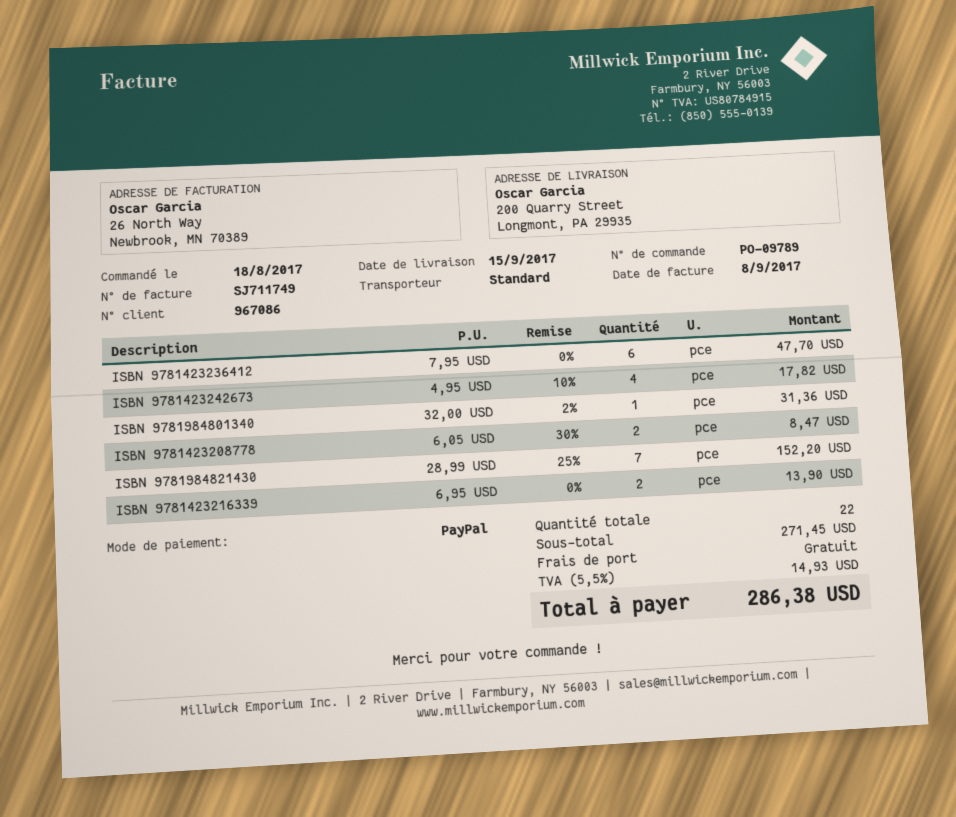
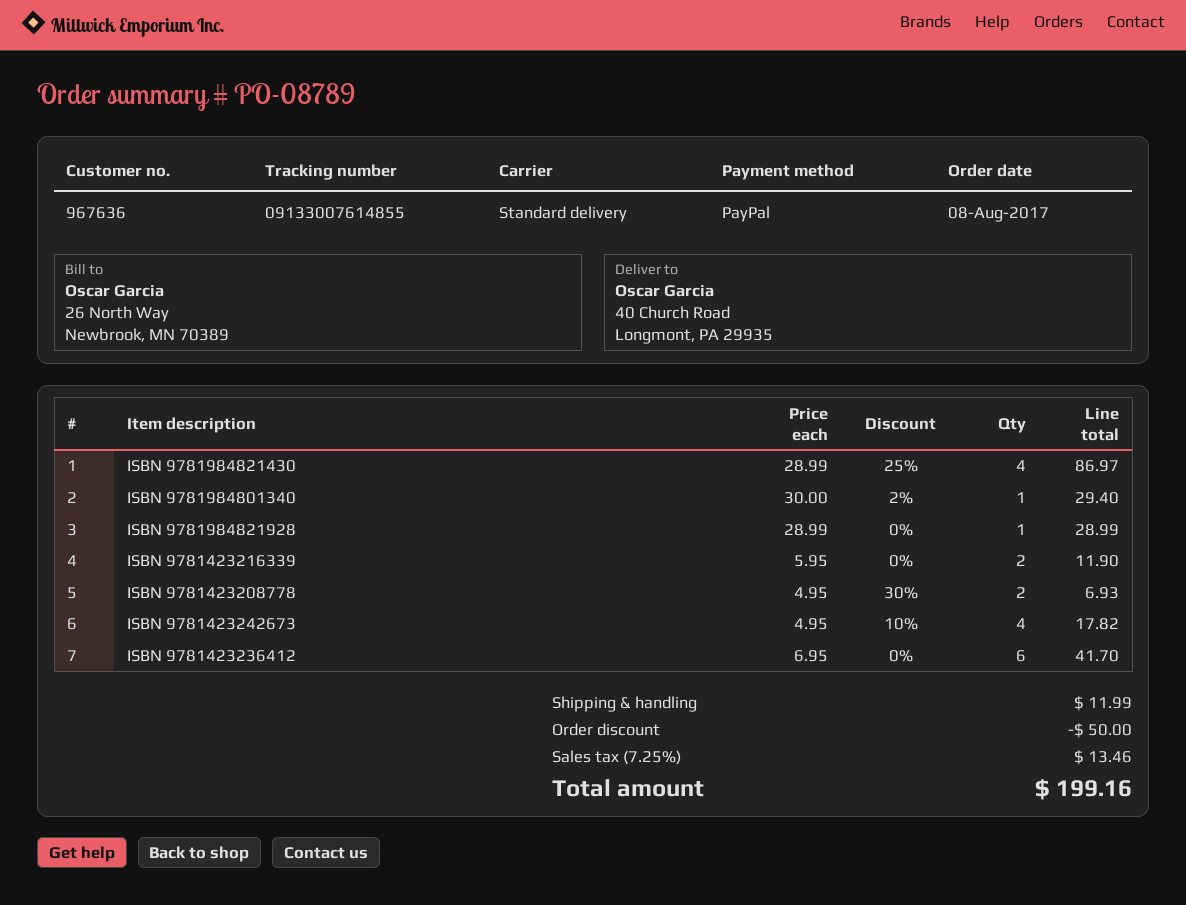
order number: PO-09789 -> PO-08789
order date: 2017-08-18 -> 2017-08-08
customer number: 967086 -> 967636
ship to: 200 Quarry Street, Longmont, PA 29935 -> 40 Church Road, Longmont, PA 29935
ISBN 9781423236412: 6 x 7.95 = 47.70 -> 6 x 6.95 = 41.70
ISBN 9781984801340: 1 x 32.00 - 2% = 31.36 -> 1 x 30.00 - 2% = 29.40
ISBN 9781423208778: 2 x 6.05 - 30% = 8.47 -> 2 x 4.95 - 30% = 6.93
ISBN 9781984821430: 7 x 28.99 - 25% = 152.20 -> 4 x 28.99 - 25% = 86.97
ISBN 9781423216339: 2 x 6.95 = 13.90 -> 2 x 5.95 = 11.90
ISBN 9781984821928: none -> 1 x 28.99 = 28.99
discount: none -> 50.00
shipping: 0.00 -> 11.99
tax: 5.5% = 14.93 -> 7.25% = 13.46
total: 286.38 -> 199.16

